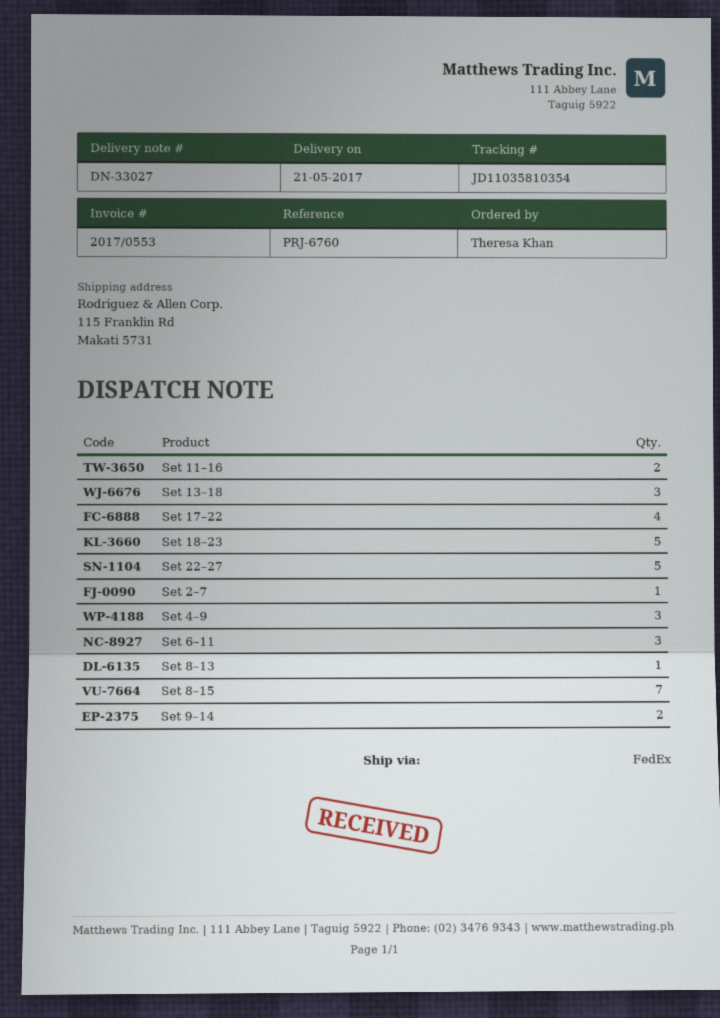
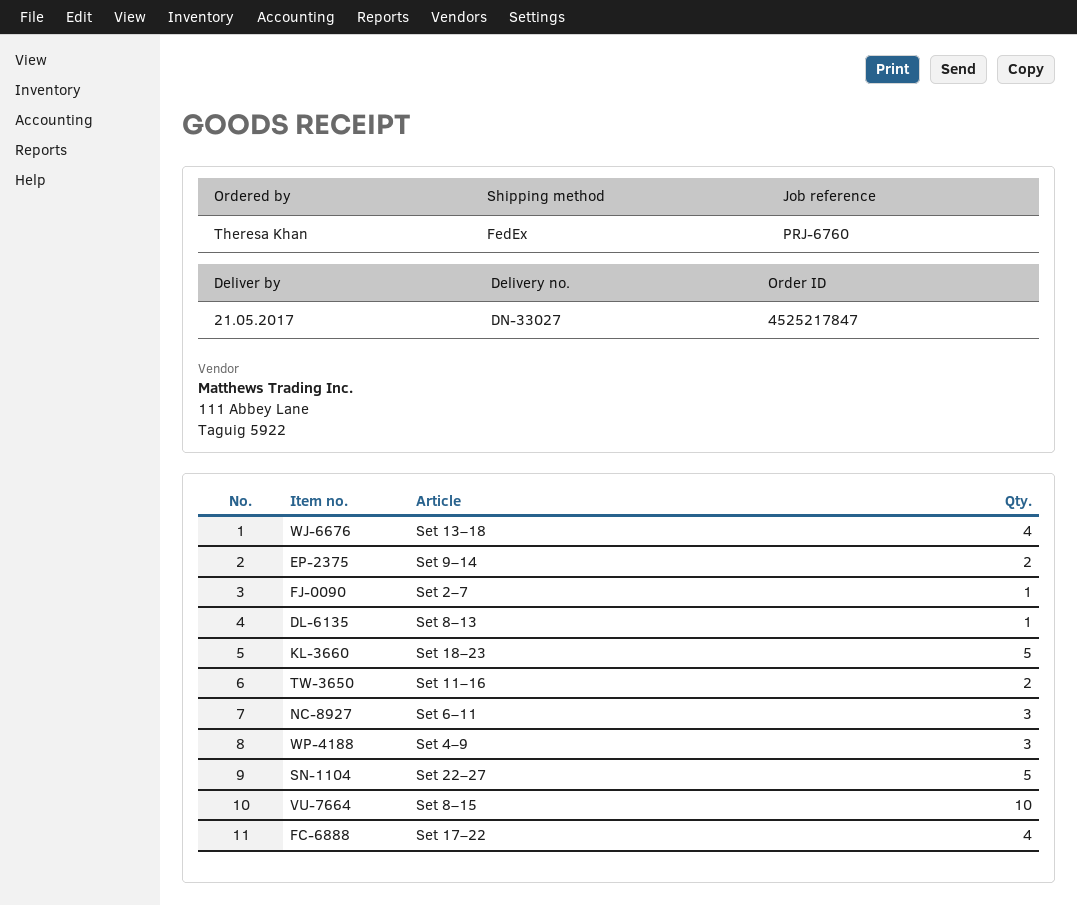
Set 13–18: 3 -> 4
Set 8–15: 7 -> 10

